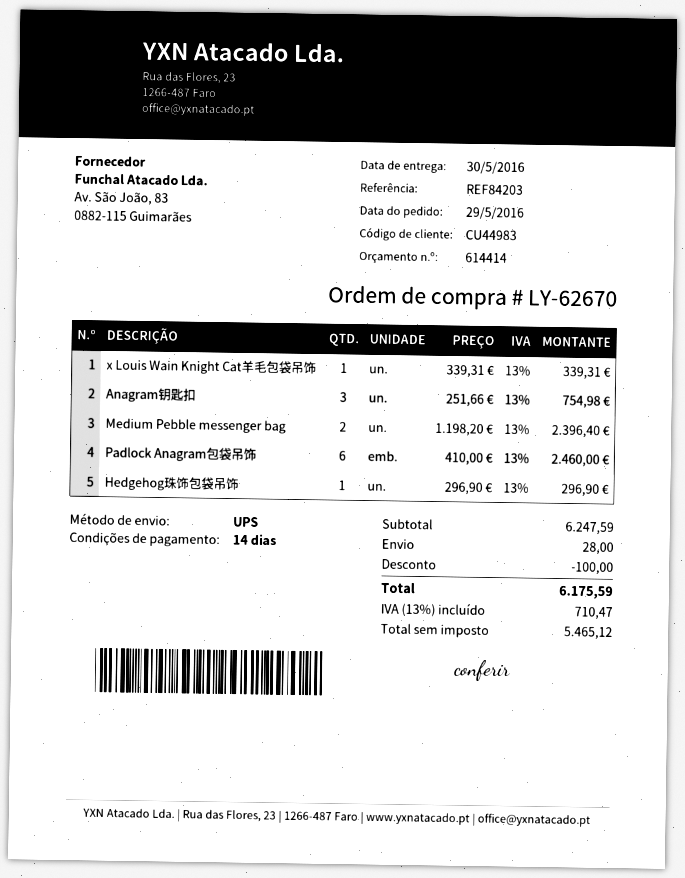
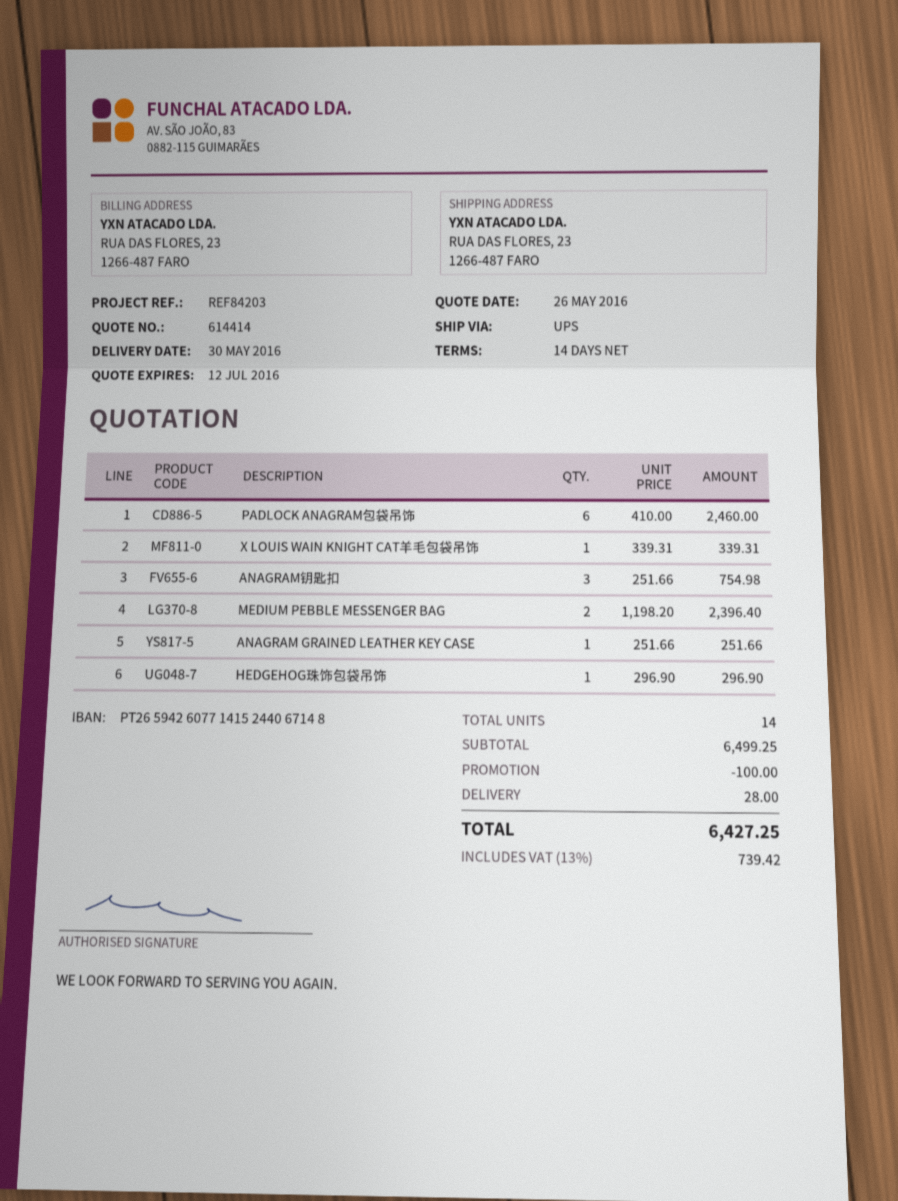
ANAGRAM GRAINED LEATHER KEY CASE: none -> 1 x 251.66 = 251.66
subtotal: 6247.59 -> 6499.25
tax: 13% = 710.47 -> 13% = 739.42
total: 6175.59 -> 6427.25

